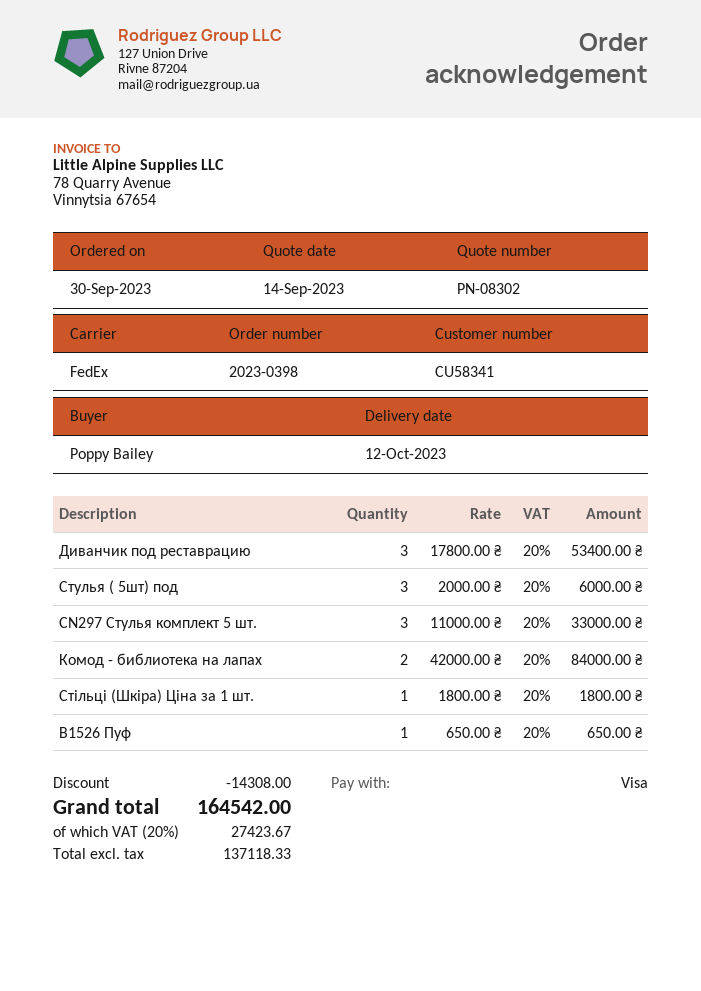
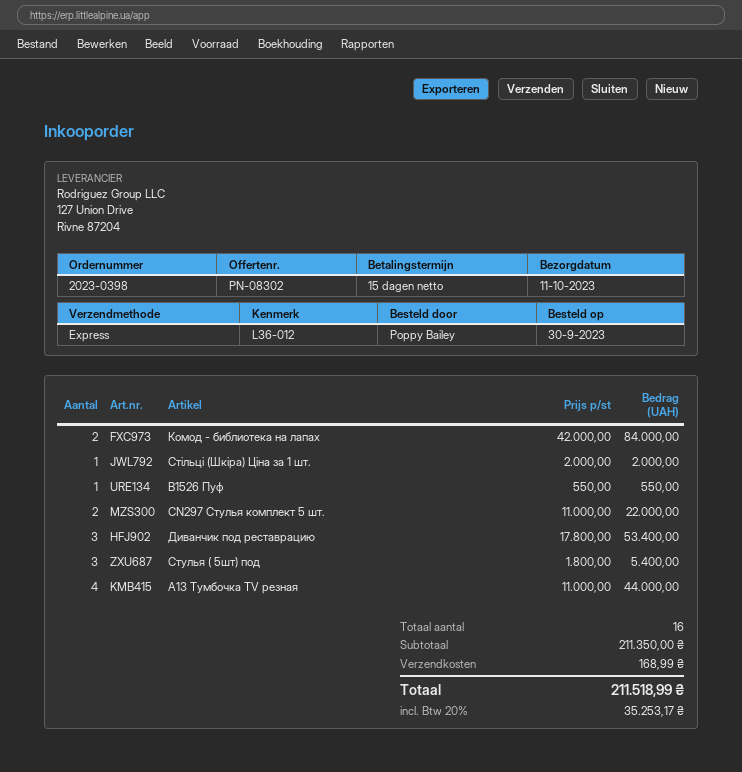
delivery date: 2023-10-12 -> 2023-10-11
shipping method: FedEx -> express
Стулья ( 5шт) под: 3 x 2000.00 = 6000.00 -> 3 x 1800.00 = 5400.00
CN297 Стулья комплект 5 шт.: 3 x 11000.00 = 33000.00 -> 2 x 11000.00 = 22000.00
Стільці (Шкіра) Ціна за 1 шт.: 1 x 1800.00 = 1800.00 -> 1 x 2000.00 = 2000.00
В1526 Пуф: 1 x 650.00 = 650.00 -> 1 x 550.00 = 550.00
А13 Тумбочка TV резная: none -> 4 x 11000.00 = 44000.00
discount: 14308.00 -> none
shipping: none -> 168.99
tax: 20% = 27423.67 -> 20% = 35253.17
total: 164542.00 -> 211518.99

